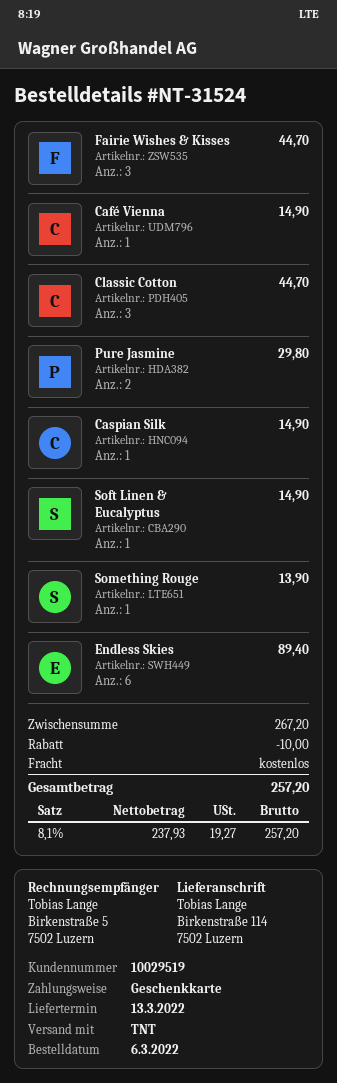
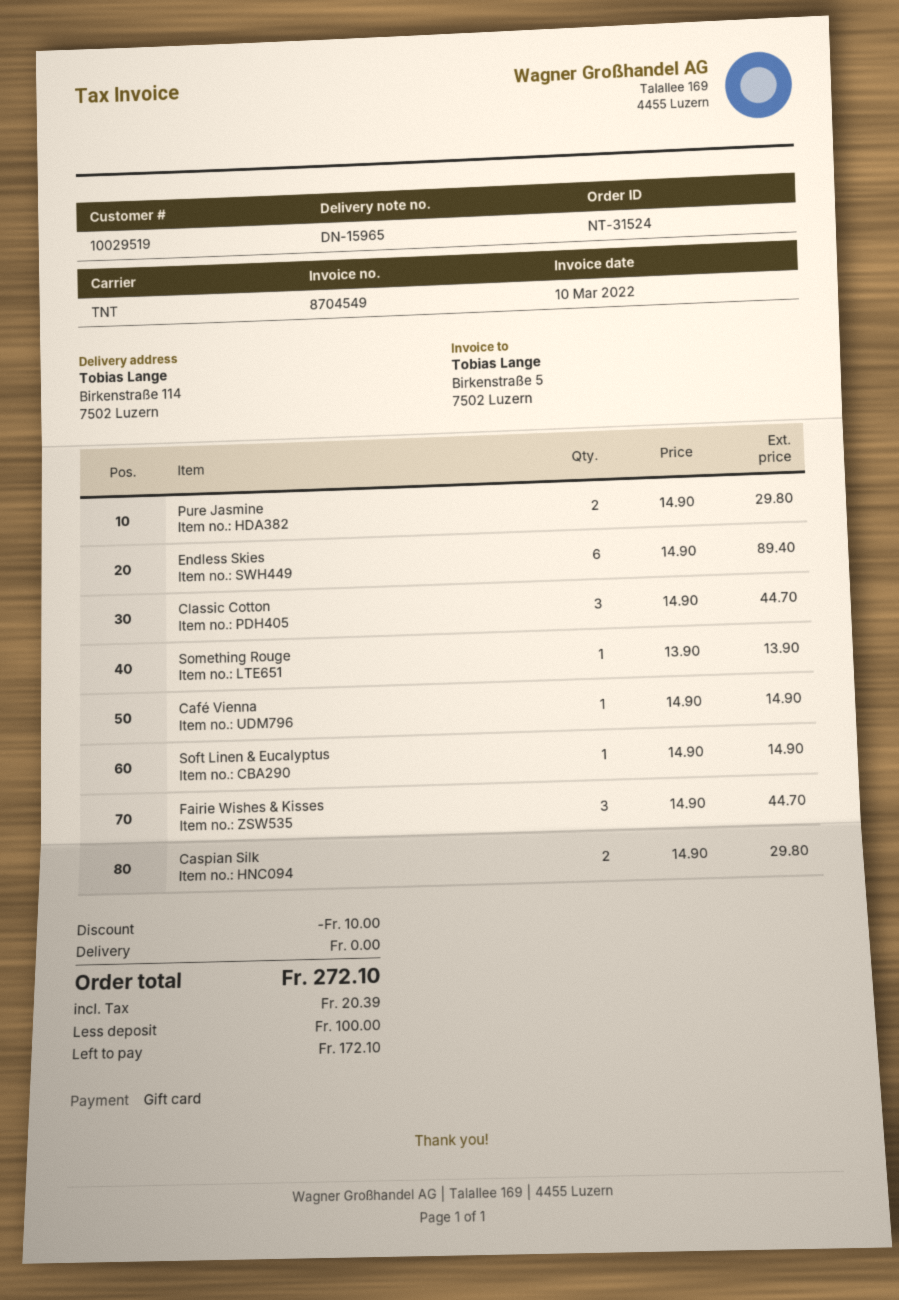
Caspian Silk: 1 for 14.90 -> 2 for 29.80
tax: 19.27 -> 20.39
total: 257.20 -> 272.10

